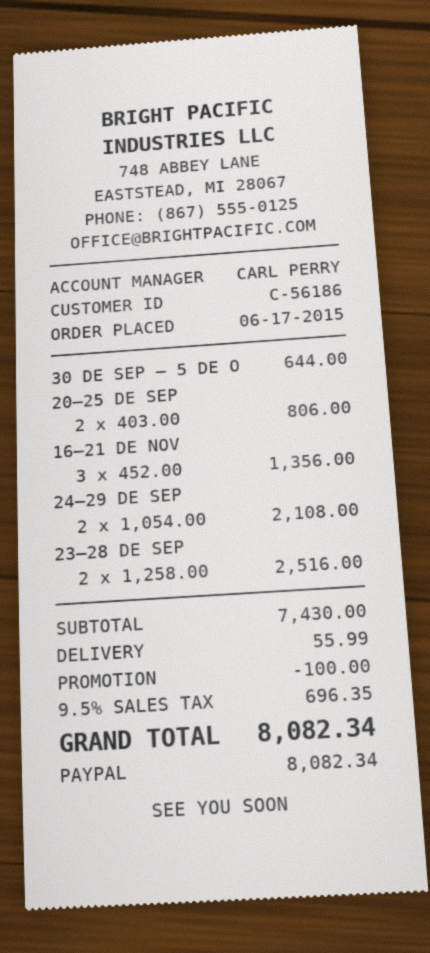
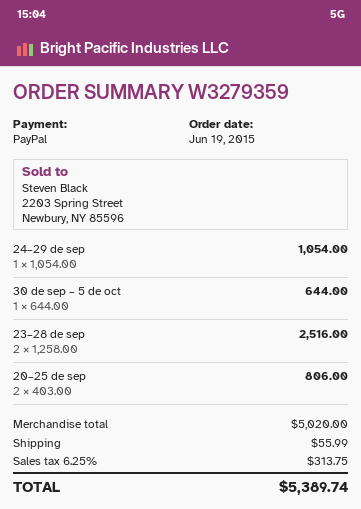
order date: 2015-06-17 -> 2015-06-19
16–21 DE NOV: 3 x 452.00 = 1356.00 -> none
24–29 DE SEP: 2 x 1054.00 = 2108.00 -> 1 x 1054.00 = 1054.00
subtotal: 7430.00 -> 5020.00
discount: 100.00 -> none
tax: 9.5% = 696.35 -> 6.25% = 313.75
total: 8082.34 -> 5389.74

